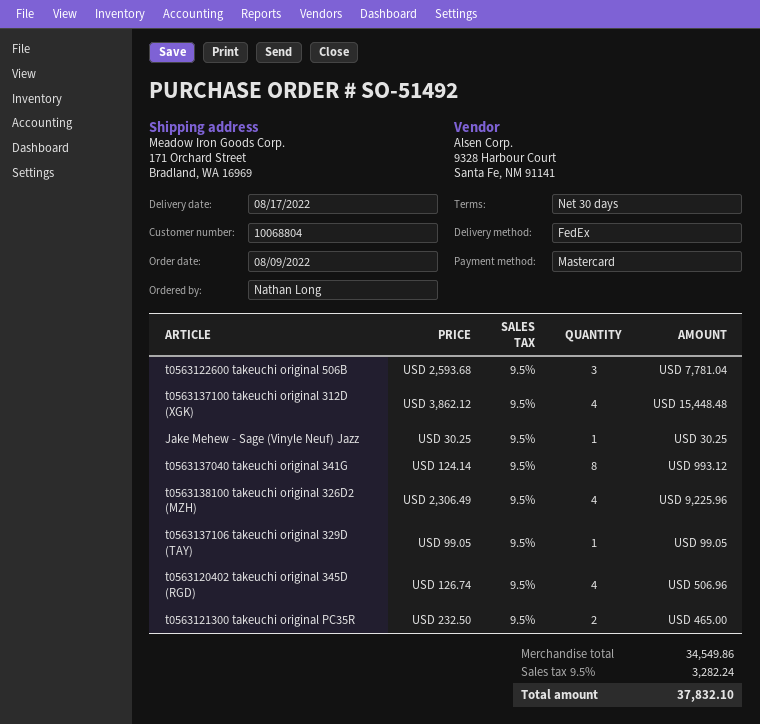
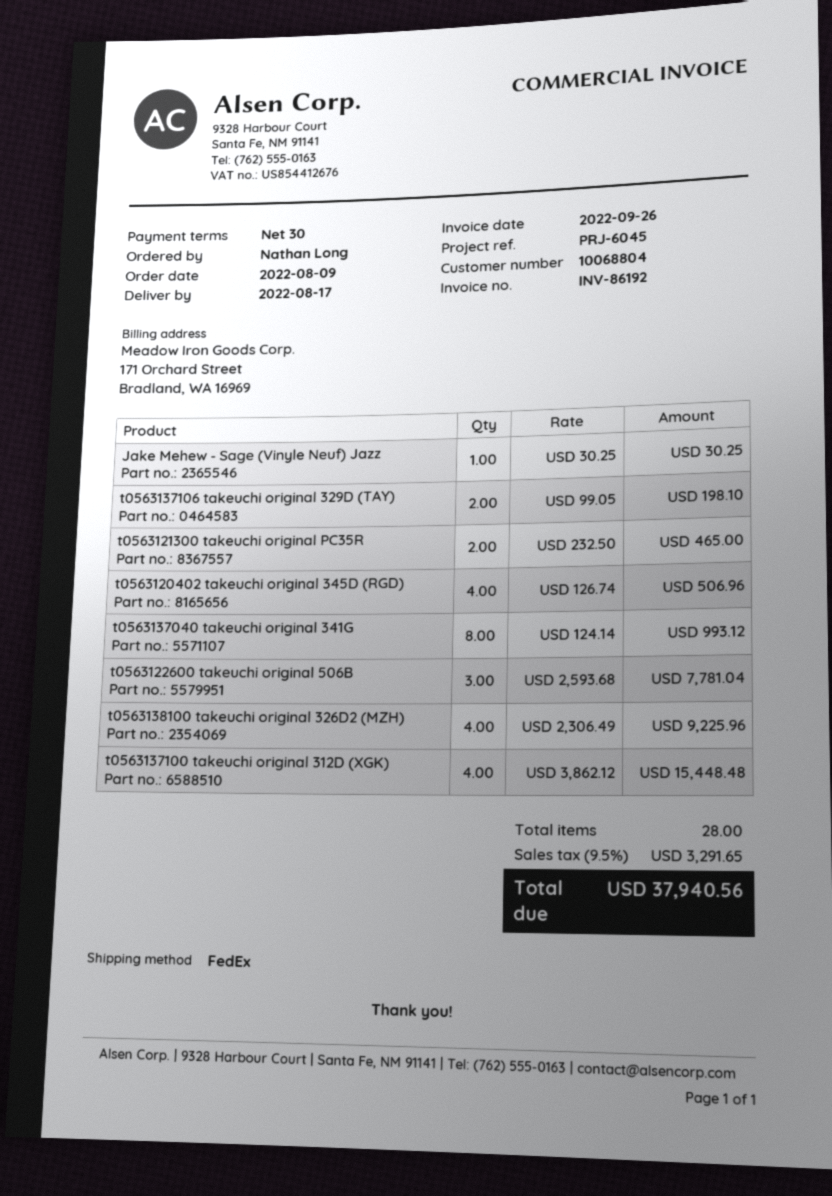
t0563137106 takeuchi original 329D (TAY): 1 x 99.05 = 99.05 -> 2 x 99.05 = 198.10
tax: 9.5% = 3282.24 -> 9.5% = 3291.65
total: 37832.10 -> 37940.56

